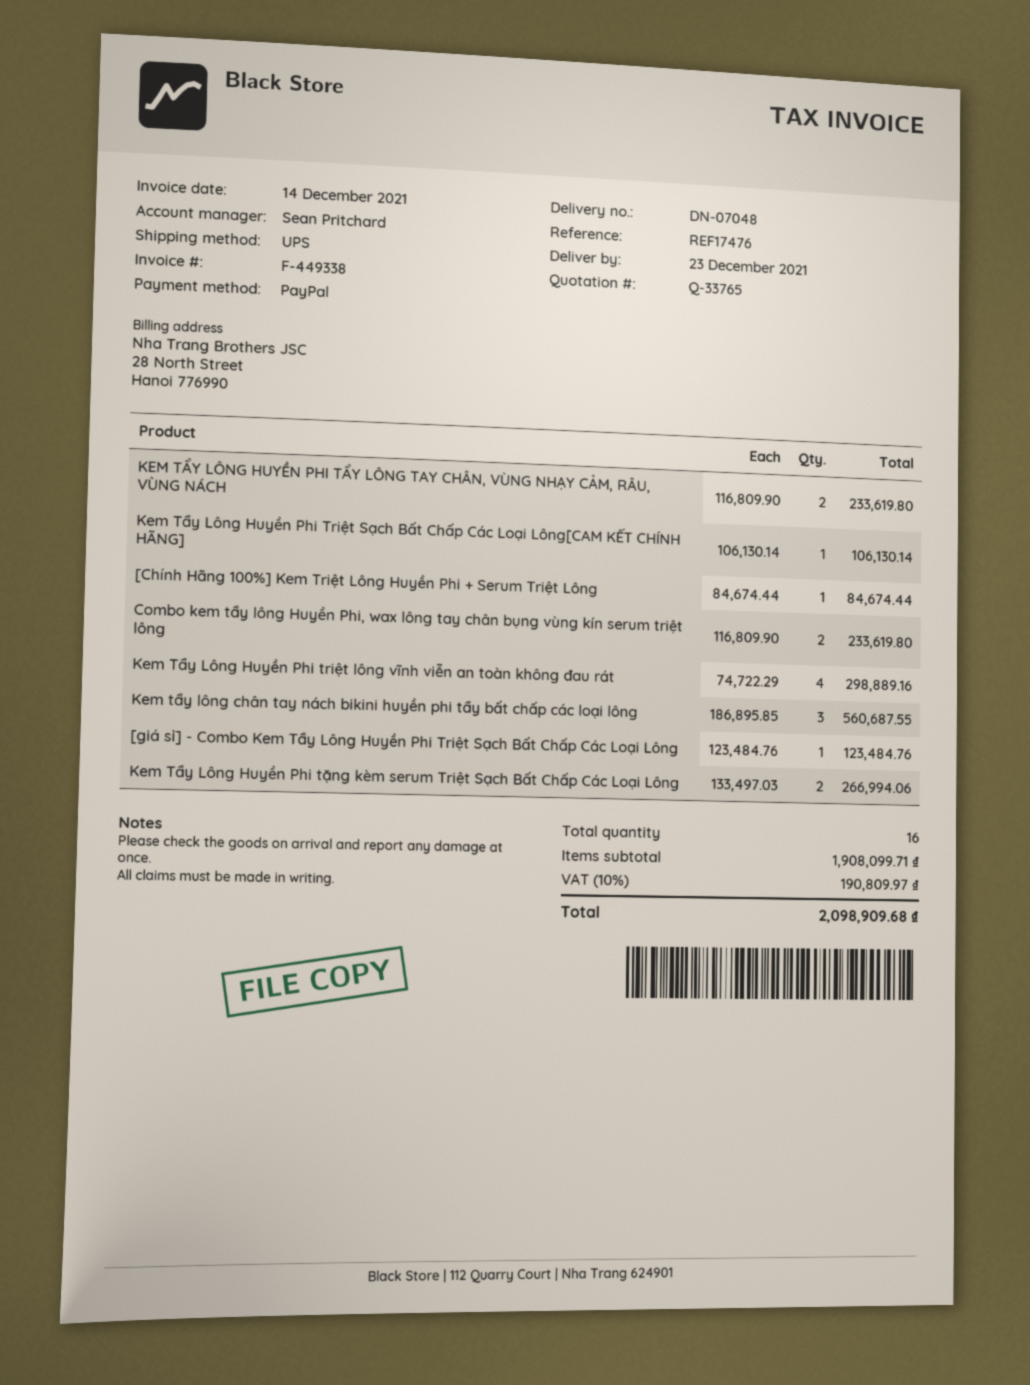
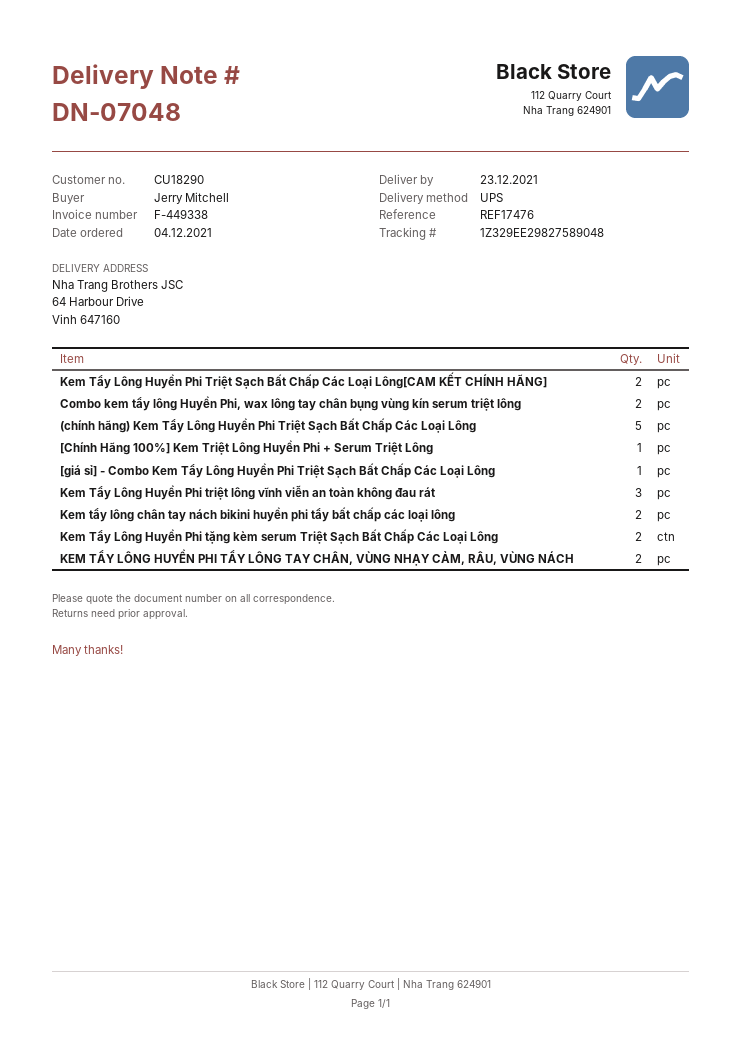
Kem Tẩy Lông Huyền Phi Triệt Sạch Bất Chấp Các Loại Lông[CAM KẾT CHÍNH HÃNG]: 1 -> 2
Kem Tẩy Lông Huyền Phi triệt lông vĩnh viễn an toàn không đau rát: 4 -> 3
Kem tẩy lông chân tay nách bikini huyền phi tẩy bất chấp các loại lông: 3 -> 2
(chính hãng) Kem Tẩy Lông Huyền Phi Triệt Sạch Bất Chấp Các Loại Lông: none -> 5

